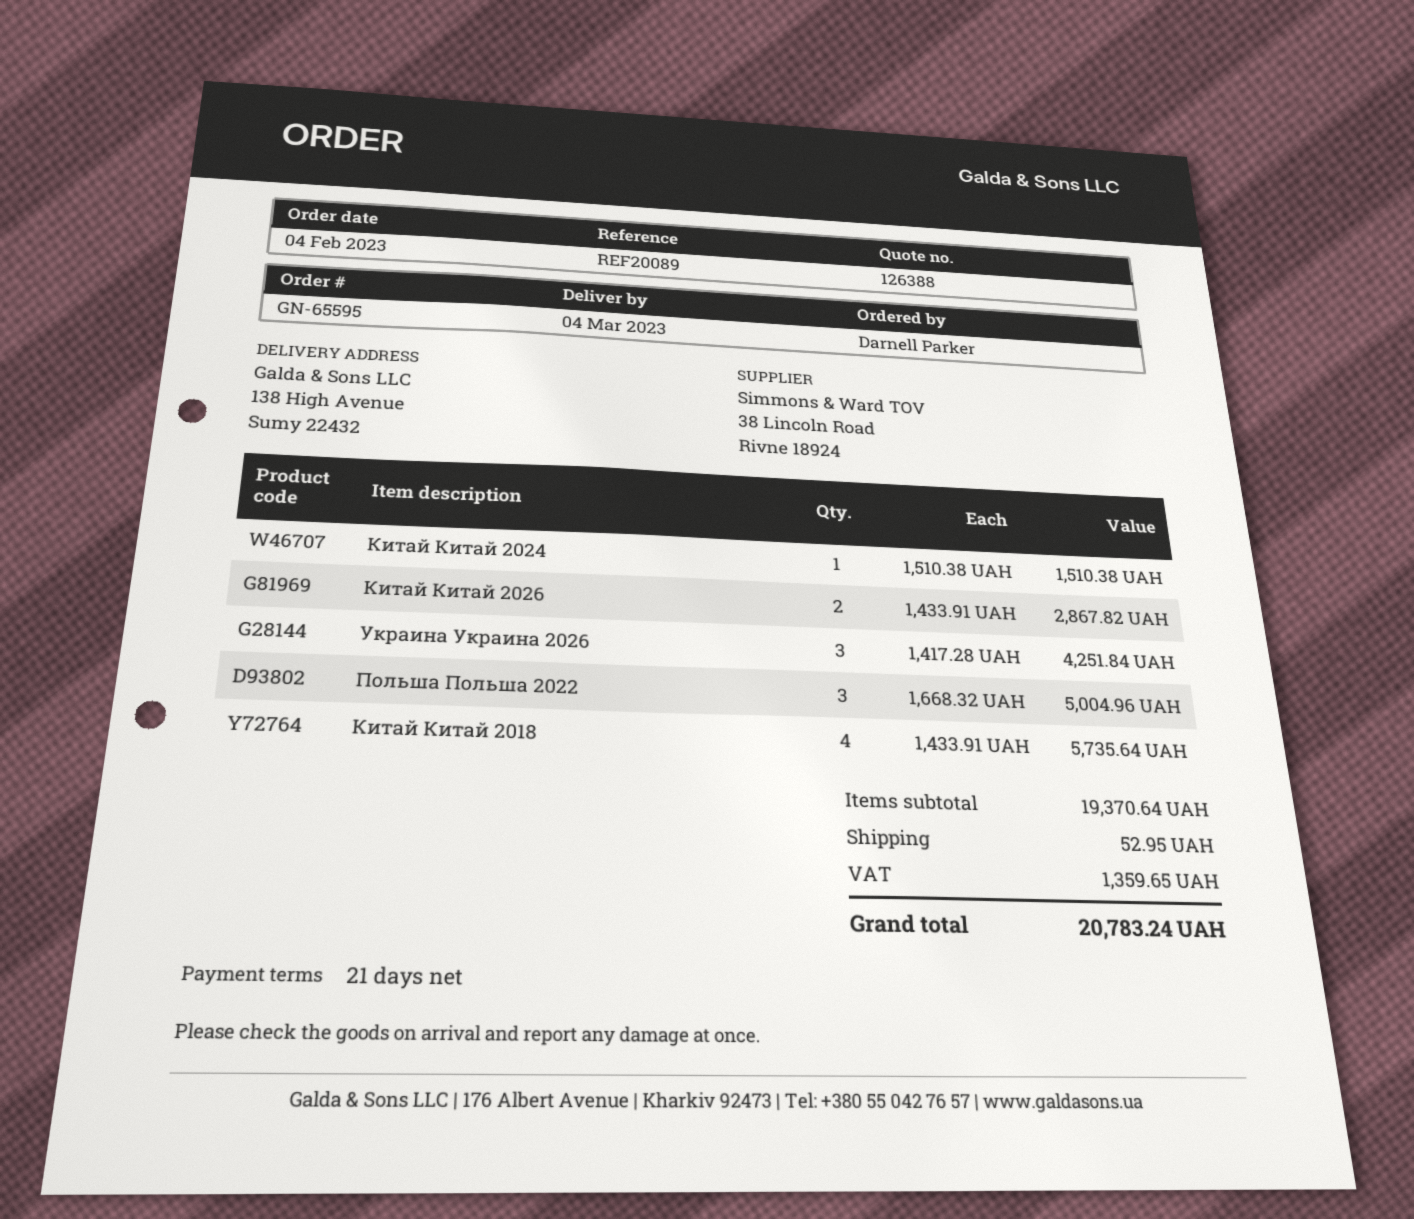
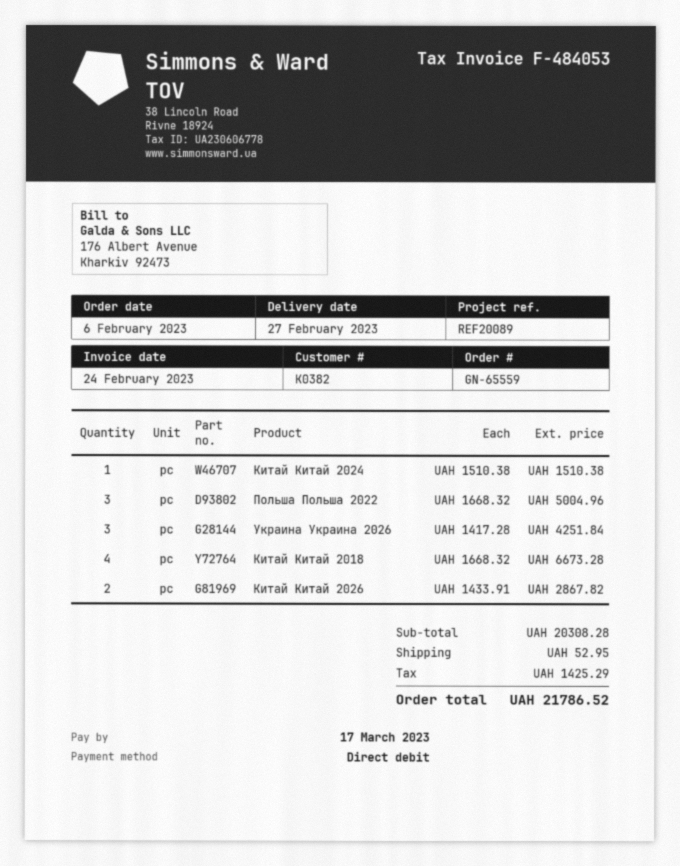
order number: GN-65595 -> GN-65559
order date: 2023-02-04 -> 2023-02-06
delivery date: 2023-03-04 -> 2023-02-27
Китай Китай 2018: 4 x 1433.91 = 5735.64 -> 4 x 1668.32 = 6673.28
subtotal: 19370.64 -> 20308.28
tax: 1359.65 -> 1425.29
total: 20783.24 -> 21786.52

